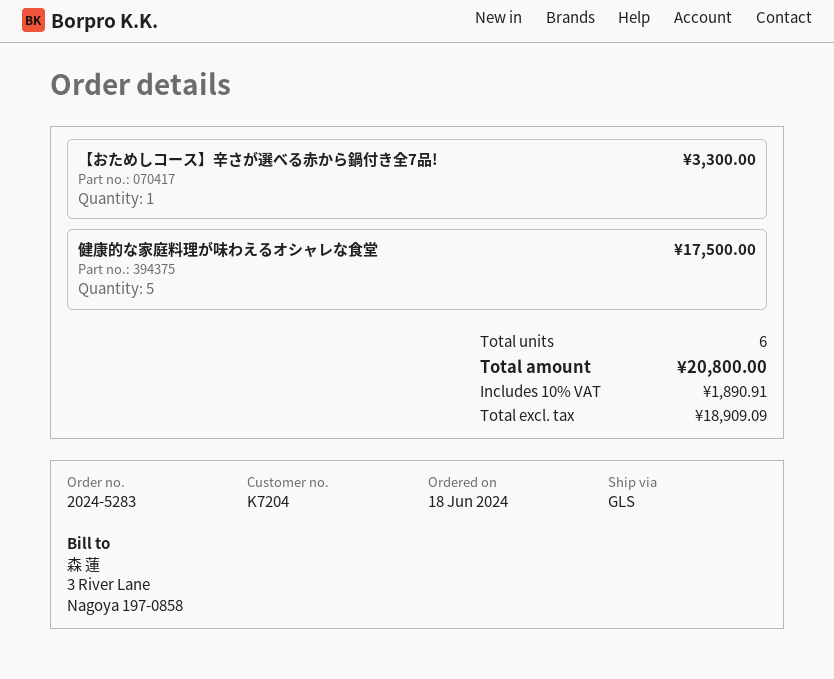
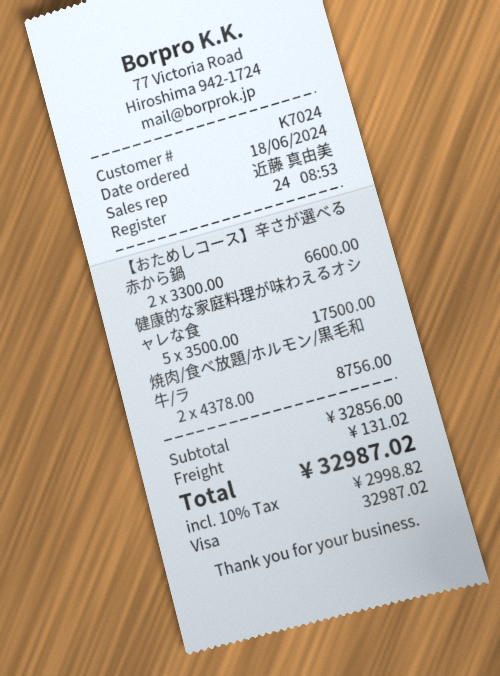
customer number: K7204 -> K7024
【おためしコース】辛さが選べる赤から鍋付き全7品!: 1 for 3300.00 -> 2 for 6600.00
焼肉/食べ放題/ホルモン/黒毛和牛/ラ: none -> 2 for 8756.00
shipping: none -> 131.02
tax: 10% = 1890.91 -> 10% = 2998.82
total: 20800.00 -> 32987.02

